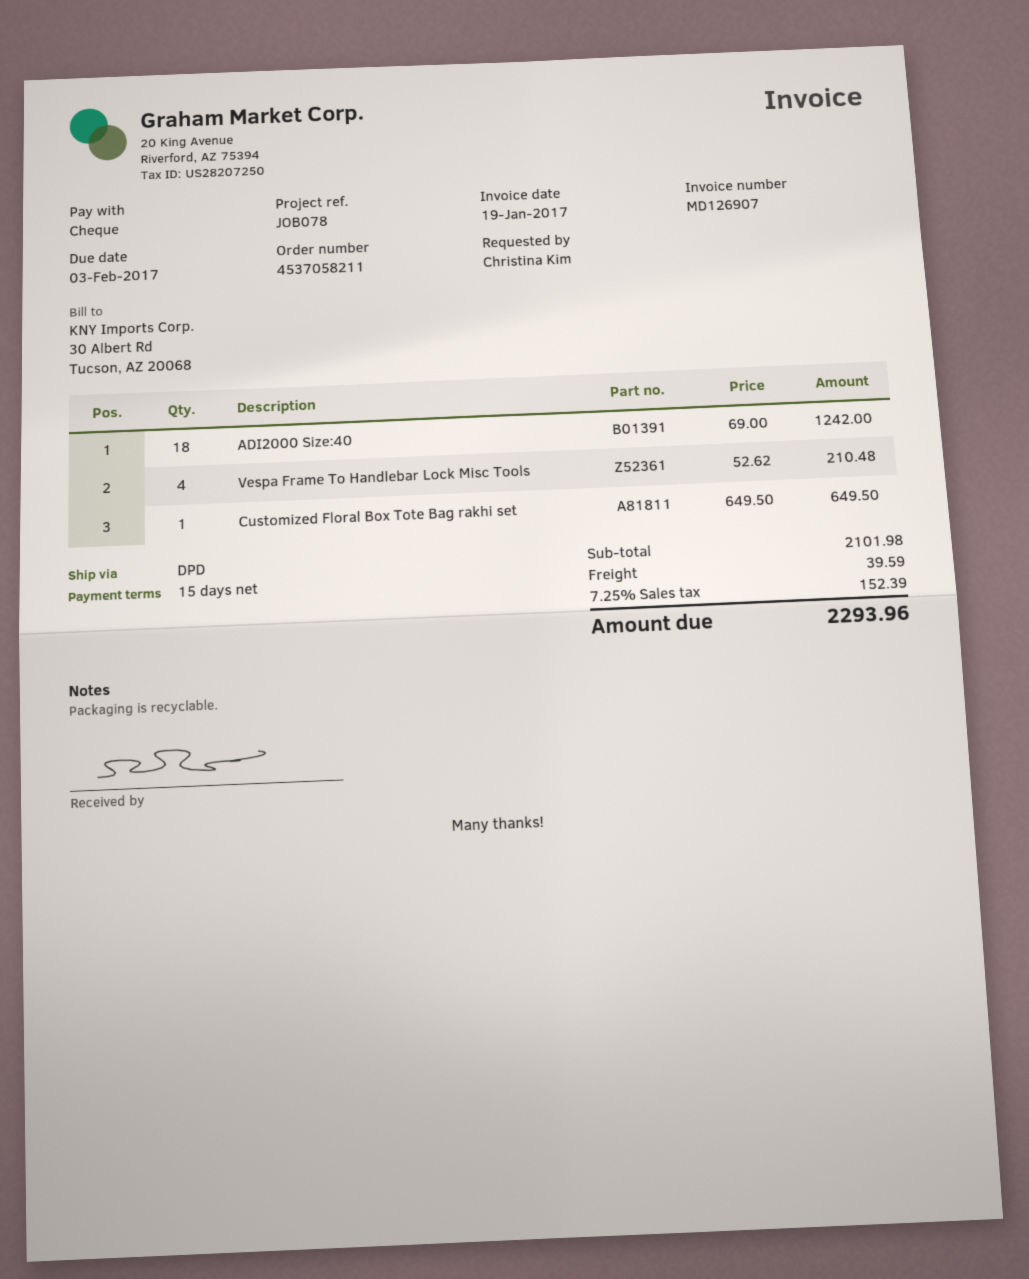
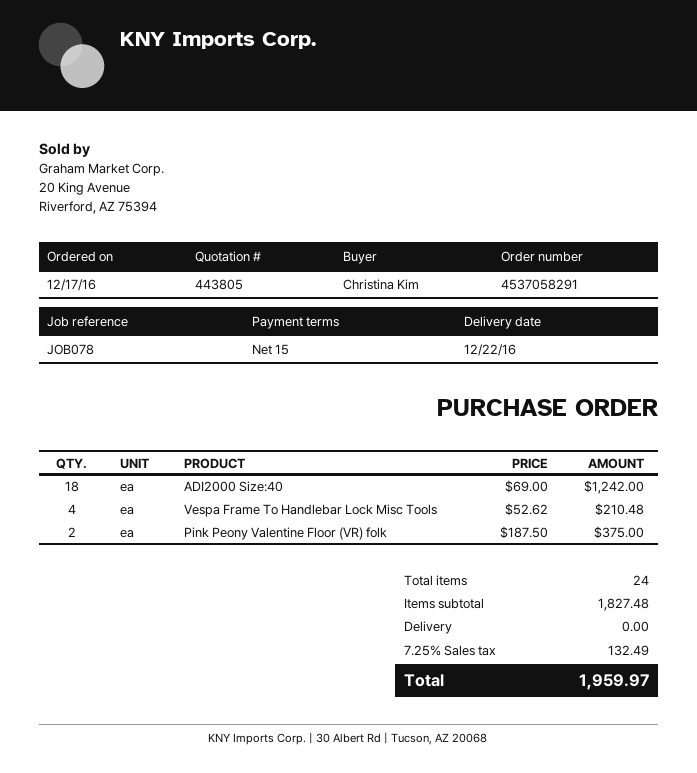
order number: 4537058211 -> 4537058291
Customized Floral Box Tote Bag rakhi set: 1 x 649.50 = 649.50 -> none
Pink Peony Valentine Floor (VR) folk: none -> 2 x 187.50 = 375.00
subtotal: 2101.98 -> 1827.48
shipping: 39.59 -> 0.00
tax: 7.25% = 152.39 -> 7.25% = 132.49
total: 2293.96 -> 1959.97

